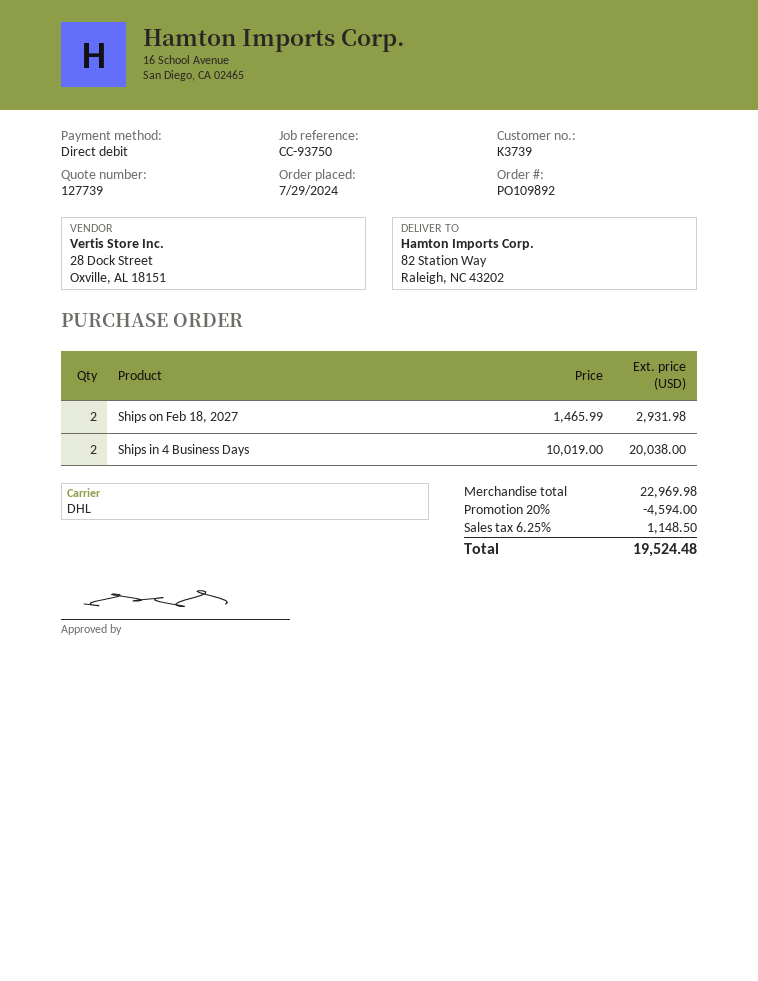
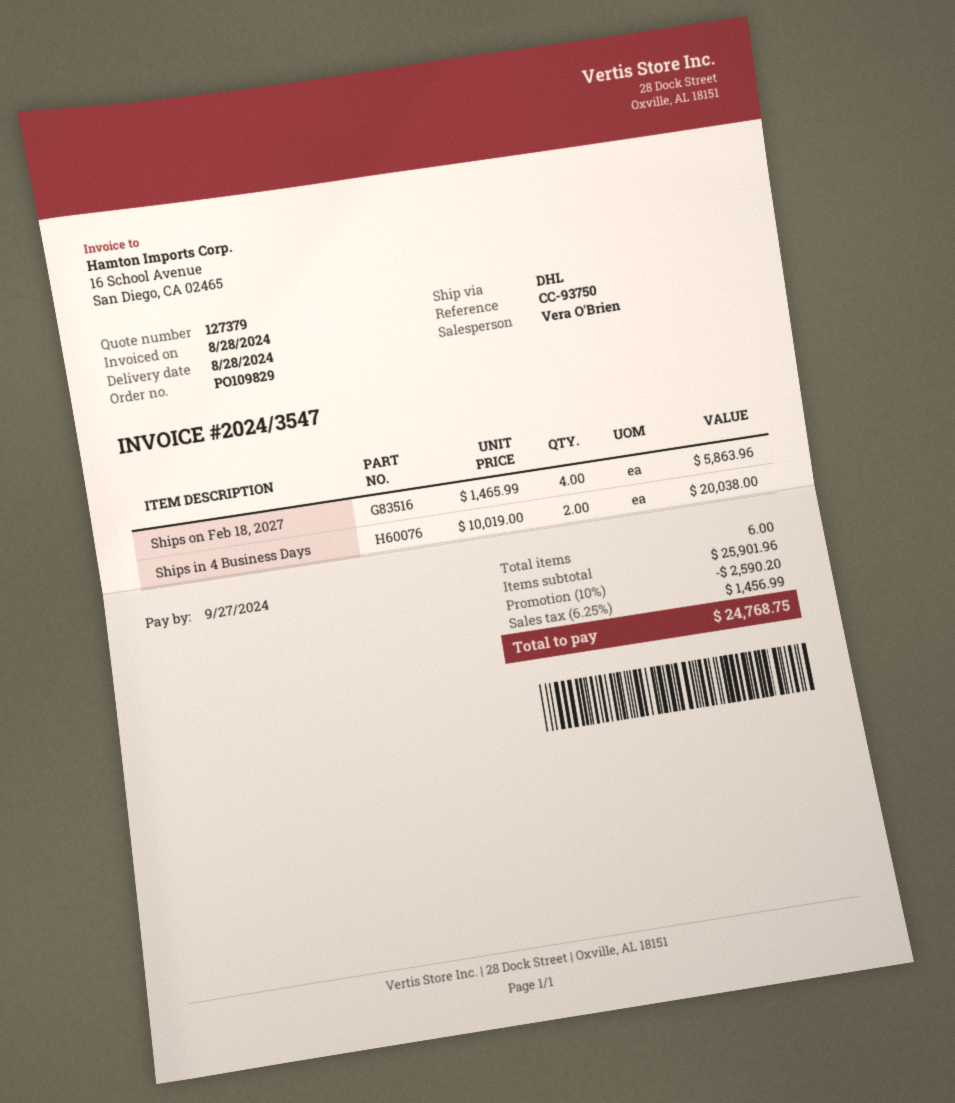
quote number: 127739 -> 127379
order number: PO109892 -> PO109829
Ships on Feb 18, 2027: 2 x 1465.99 = 2931.98 -> 4 x 1465.99 = 5863.96
subtotal: 22969.98 -> 25901.96
discount: 20% = 4594.00 -> 10% = 2590.20
tax: 6.25% = 1148.50 -> 6.25% = 1456.99
total: 19524.48 -> 24768.75

